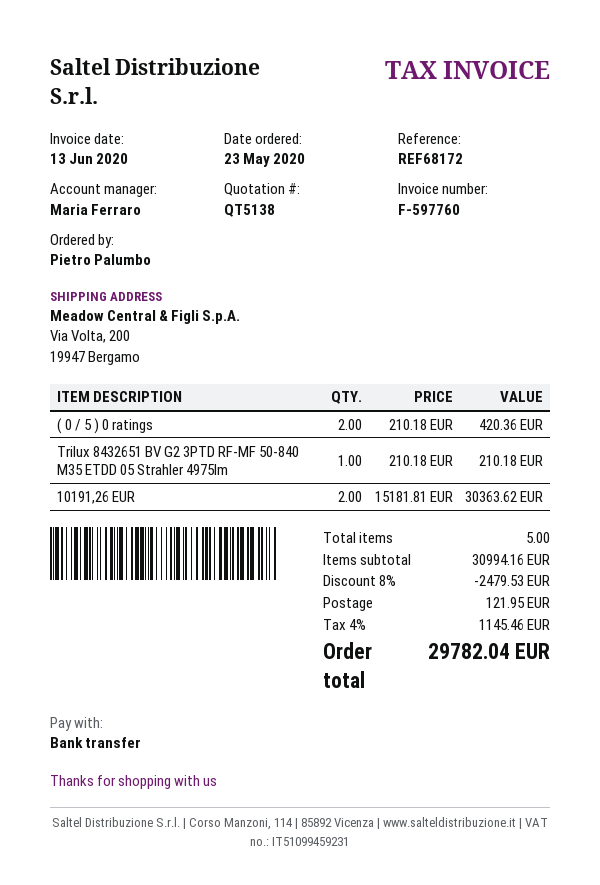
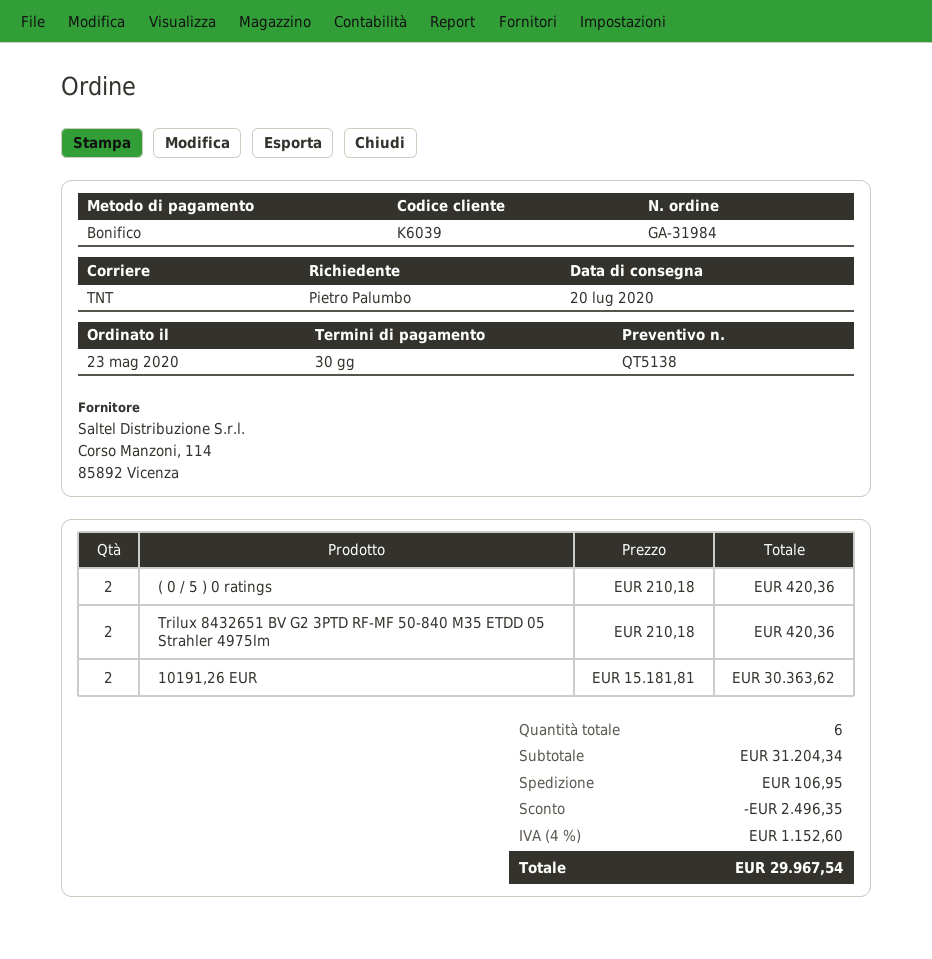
Trilux 8432651 BV G2 3PTD RF-MF 50-840 M35 ETDD 05 Strahler 4975lm: 1 x 210.18 = 210.18 -> 2 x 210.18 = 420.36
total quantity: 5 -> 6
subtotal: 30994.16 -> 31204.34
discount: 2479.53 -> 2496.35
shipping: 121.95 -> 106.95
tax: 4% = 1145.46 -> 4% = 1152.60
total: 29782.04 -> 29967.54

